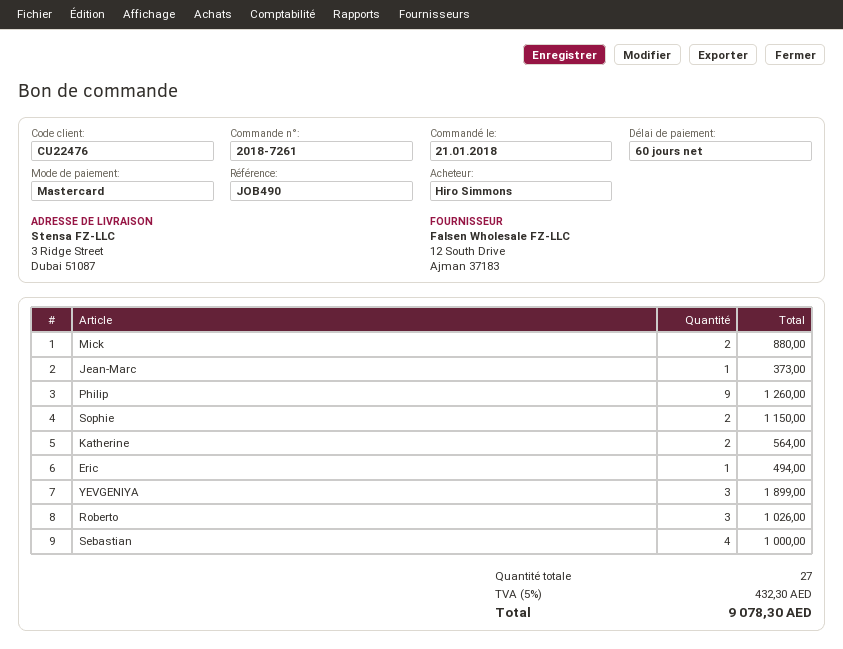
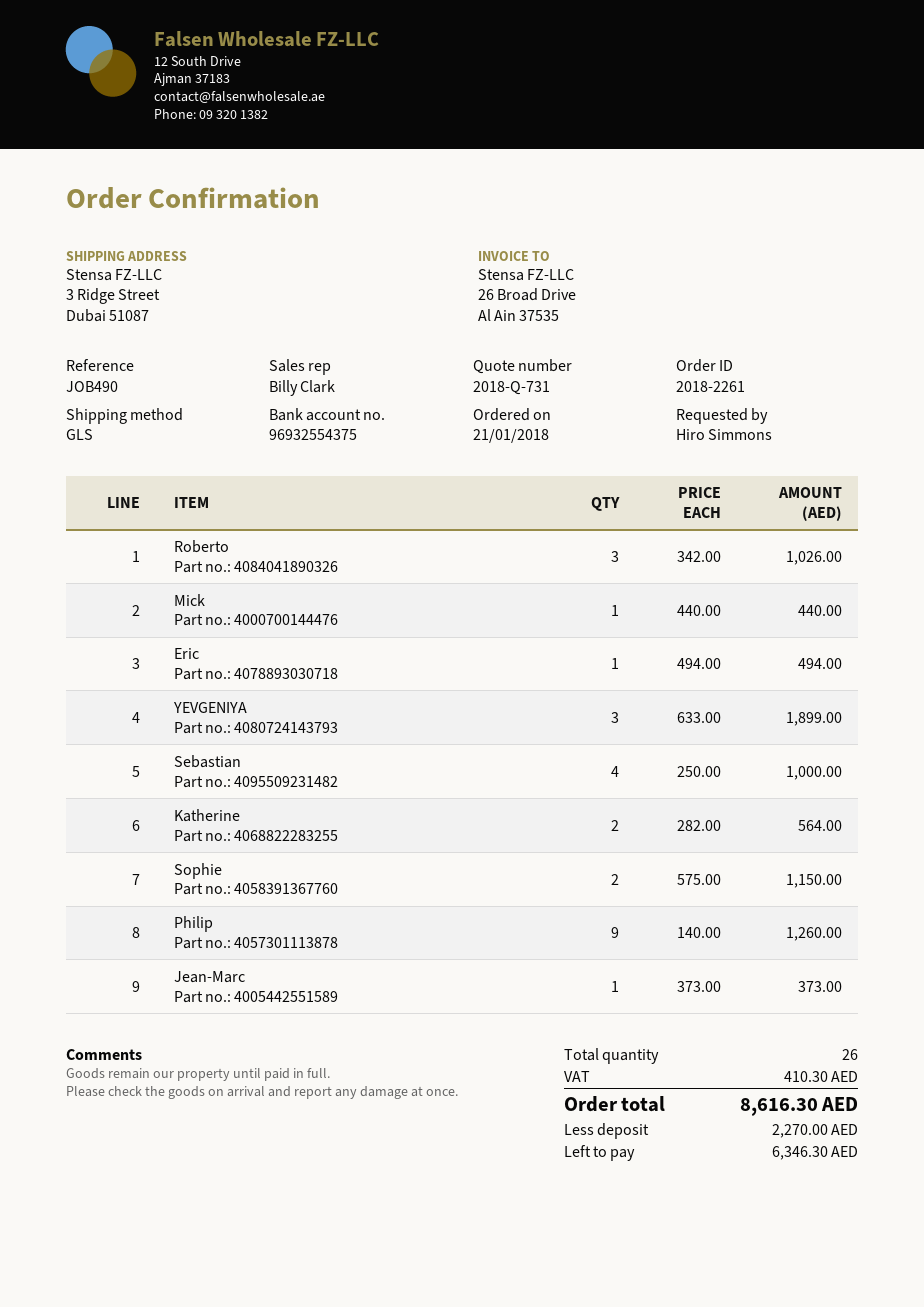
order number: 2018-7261 -> 2018-2261
Mick: 2 for 880.00 -> 1 for 440.00
total quantity: 27 -> 26
tax: 432.30 -> 410.30
total: 9078.30 -> 8616.30

